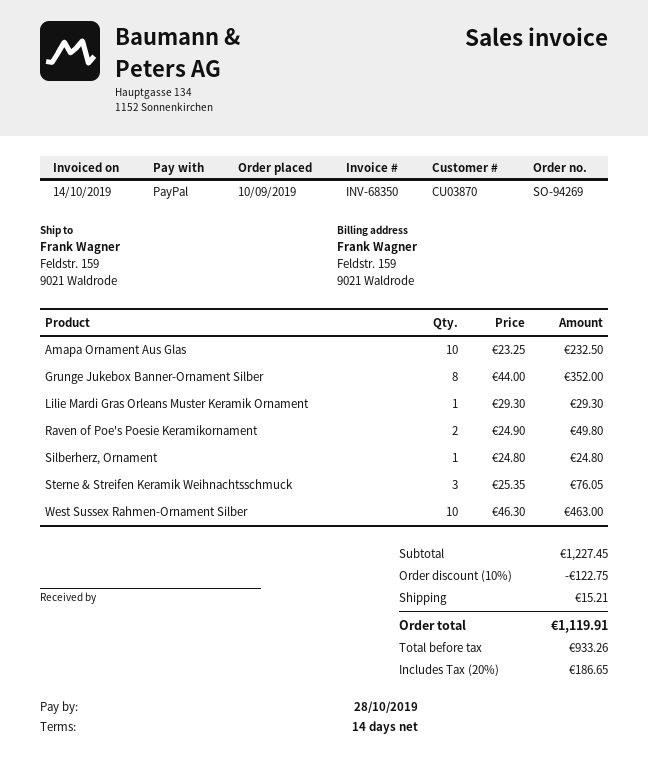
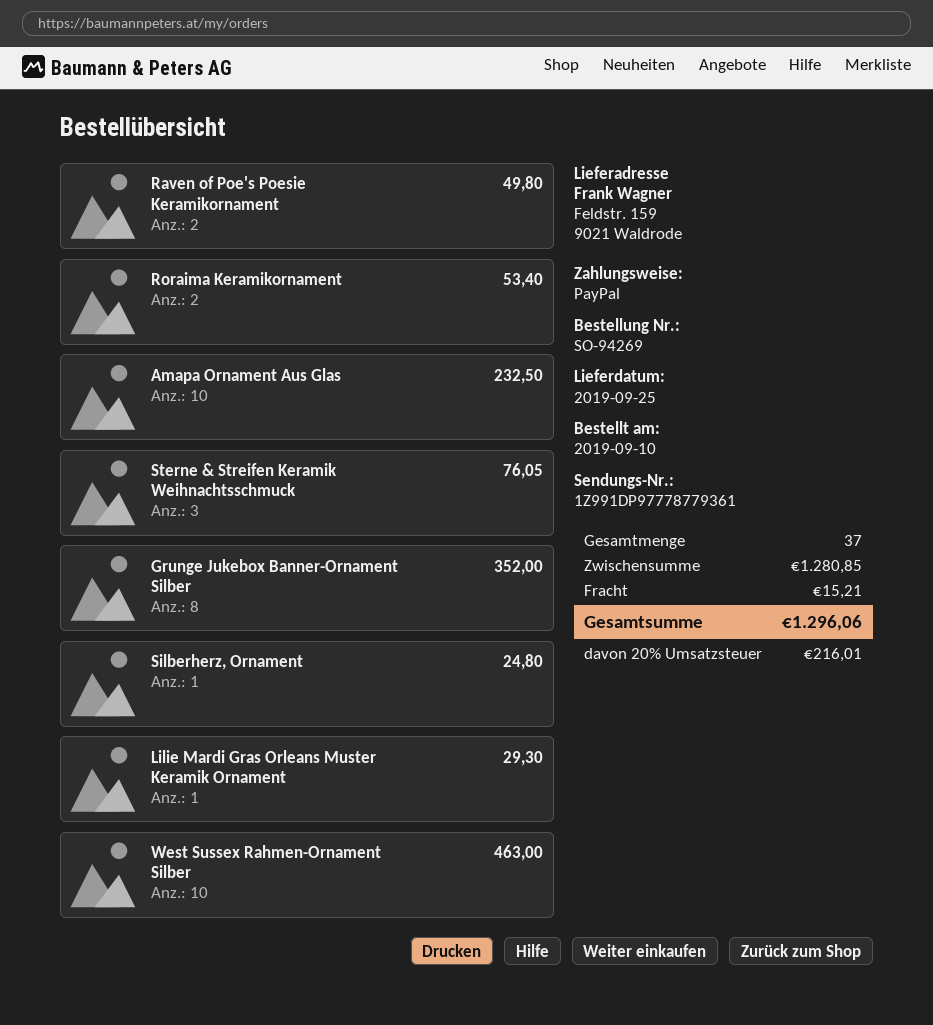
Roraima Keramikornament: none -> 2 for 53.40
subtotal: 1227.45 -> 1280.85
discount: 10% = 122.75 -> none
tax: 20% = 186.65 -> 20% = 216.01
total: 1119.91 -> 1296.06

